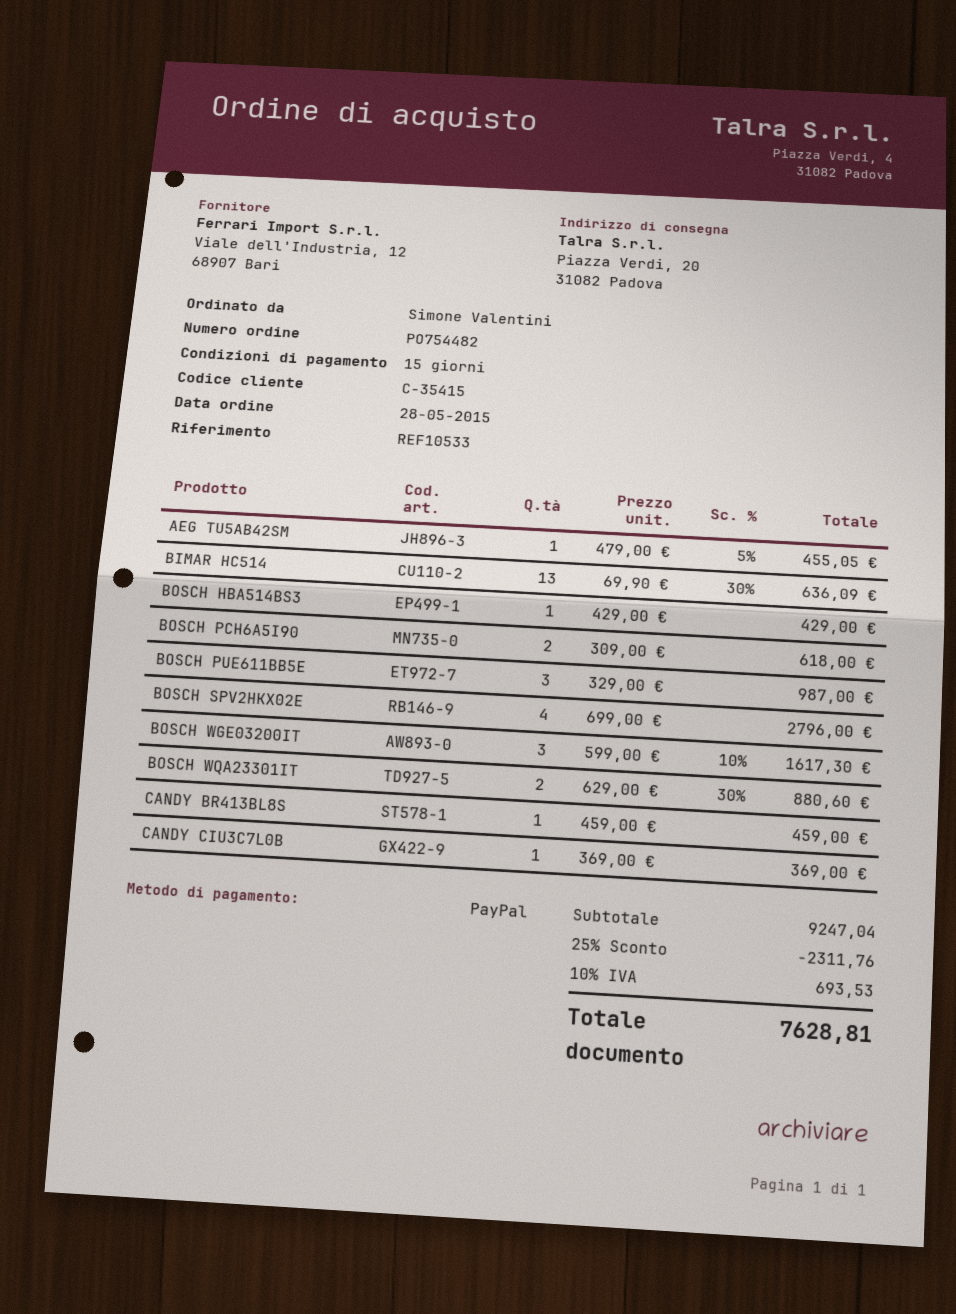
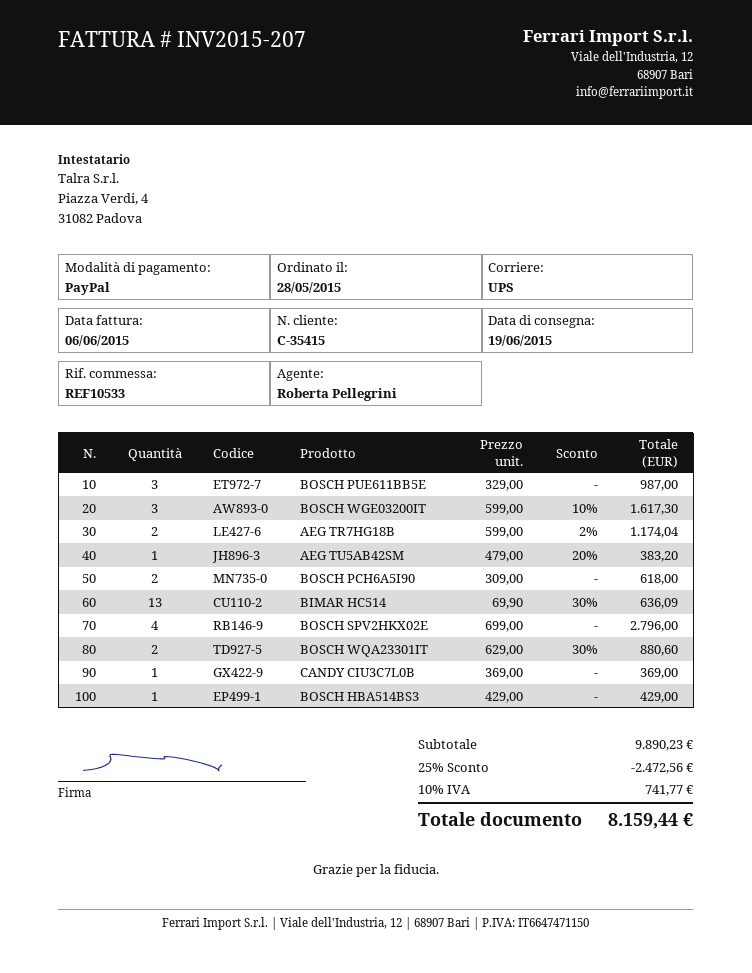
AEG TU5AB42SM: 1 x 479.00 - 5% = 455.05 -> 1 x 479.00 - 20% = 383.20
CANDY BR413BL8S: 1 x 459.00 = 459.00 -> none
AEG TR7HG18B: none -> 2 x 599.00 - 2% = 1174.04
subtotal: 9247.04 -> 9890.23
discount: 25% = 2311.76 -> 25% = 2472.56
tax: 10% = 693.53 -> 10% = 741.77
total: 7628.81 -> 8159.44

